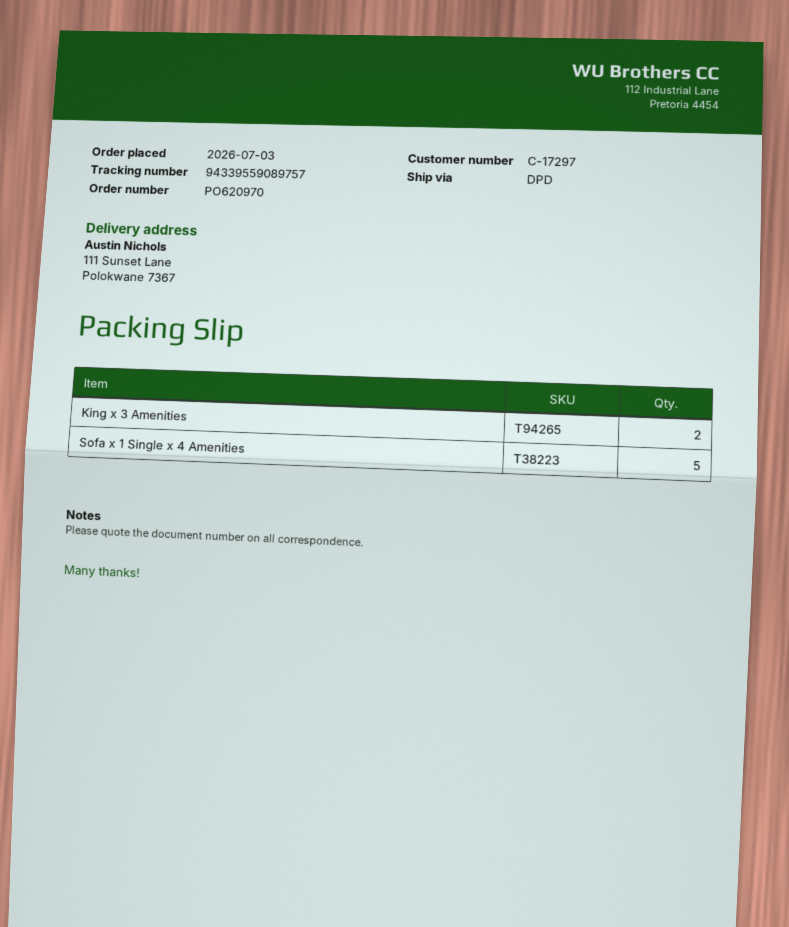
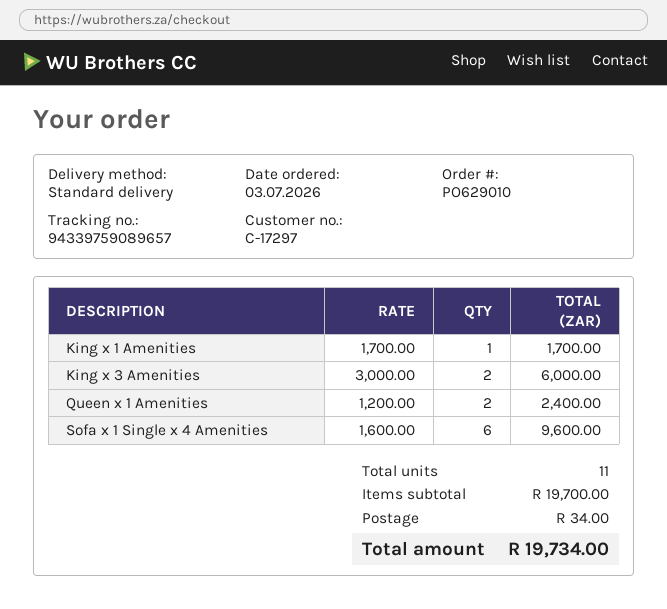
order number: PO620970 -> PO629010
shipping method: DPD -> standard
tracking number: 94339559089757 -> 94339759089657
Sofa x 1 Single x 4 Amenities: 5 -> 6
King x 1 Amenities: none -> 1
Queen x 1 Amenities: none -> 2

